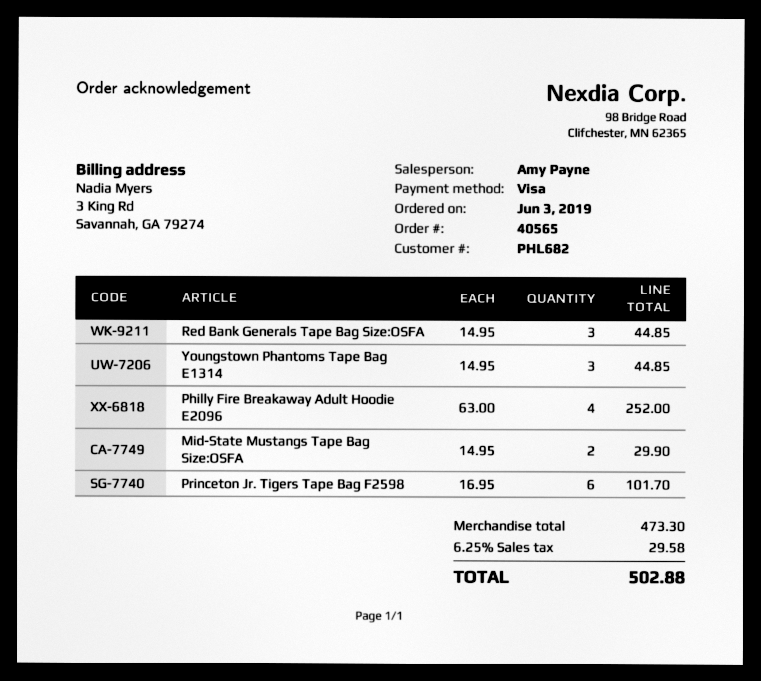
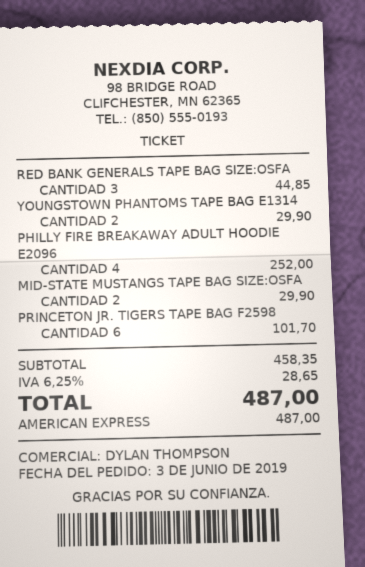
sales rep: Amy Payne -> DYLAN THOMPSON
payment method: Visa -> American Express
Youngstown Phantoms Tape Bag E1314: 3 for 44.85 -> 2 for 29.90
subtotal: 473.30 -> 458.35
tax: 6.25% = 29.58 -> 6.25% = 28.65
total: 502.88 -> 487.00

